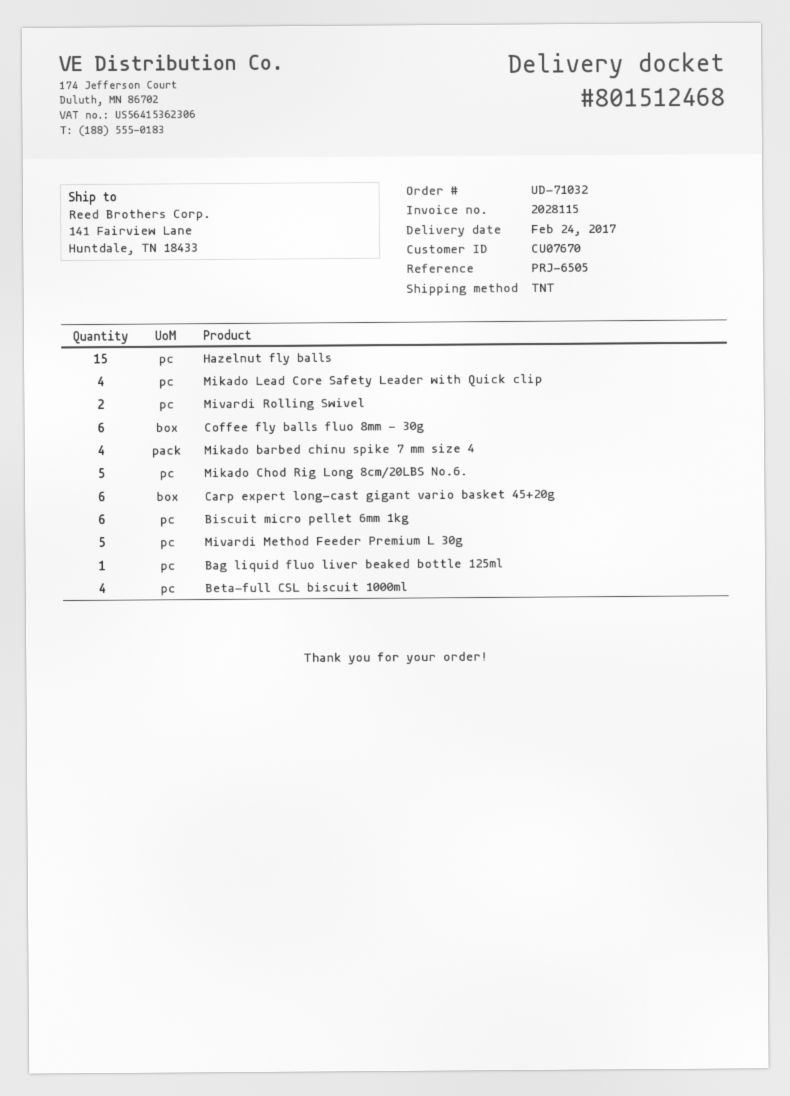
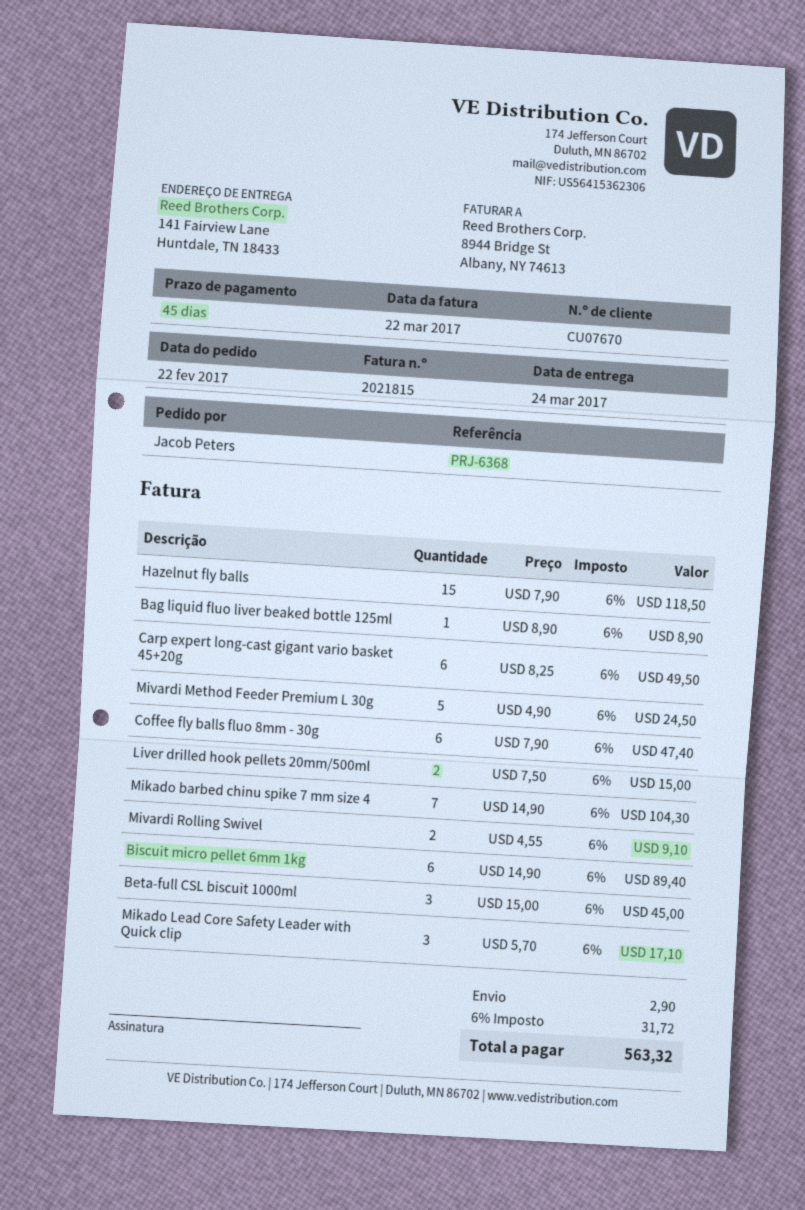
delivery date: 2017-02-24 -> 2017-03-24
invoice number: 2028115 -> 2021815
reference: PRJ-6505 -> PRJ-6368
Mikado Lead Core Safety Leader with Quick clip: 4 -> 3
Mikado barbed chinu spike 7 mm size 4: 4 -> 7
Mikado Chod Rig Long 8cm/20LBS No.6.: 5 -> none
Beta-full CSL biscuit 1000ml: 4 -> 3
Liver drilled hook pellets 20mm/500ml: none -> 2

